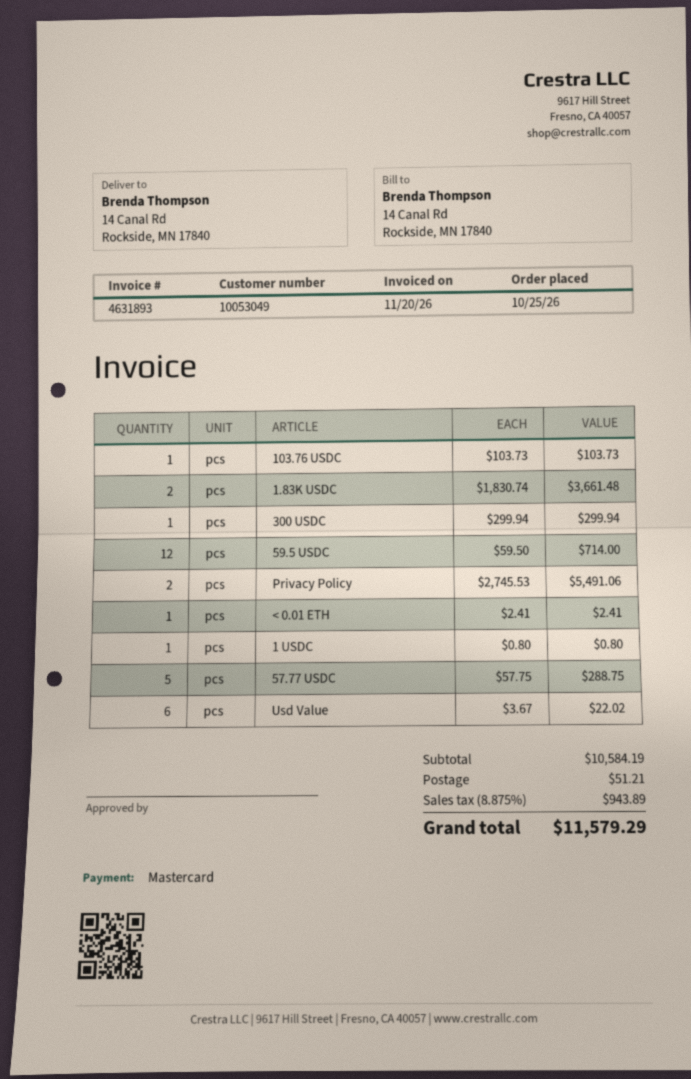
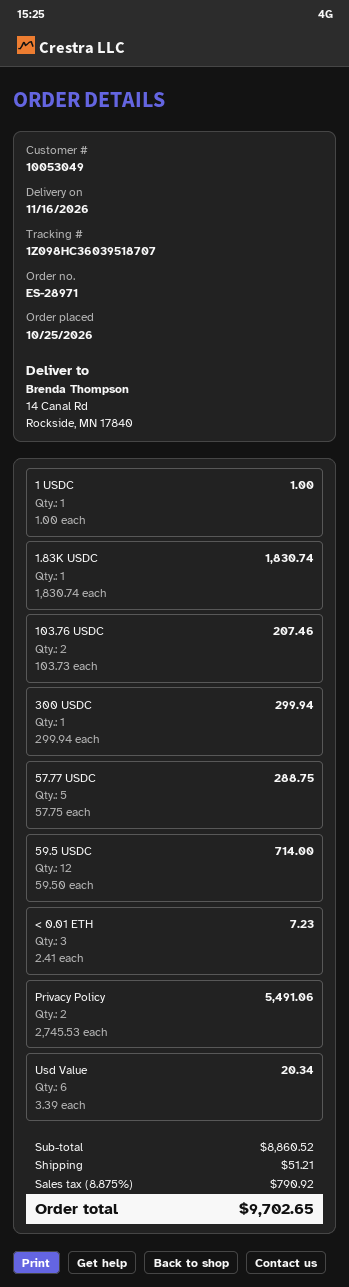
103.76 USDC: 1 x 103.73 = 103.73 -> 2 x 103.73 = 207.46
1.83K USDC: 2 x 1830.74 = 3661.48 -> 1 x 1830.74 = 1830.74
< 0.01 ETH: 1 x 2.41 = 2.41 -> 3 x 2.41 = 7.23
1 USDC: 1 x 0.80 = 0.80 -> 1 x 1.00 = 1.00
Usd Value: 6 x 3.67 = 22.02 -> 6 x 3.39 = 20.34
subtotal: 10584.19 -> 8860.52
tax: 8.875% = 943.89 -> 8.875% = 790.92
total: 11579.29 -> 9702.65

